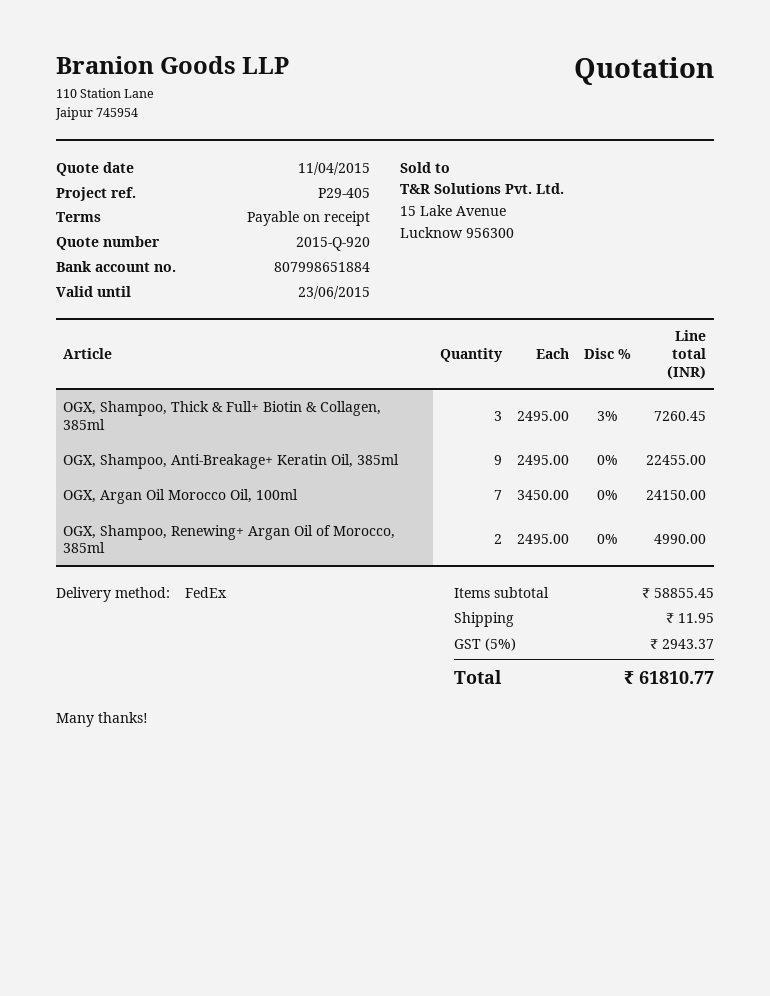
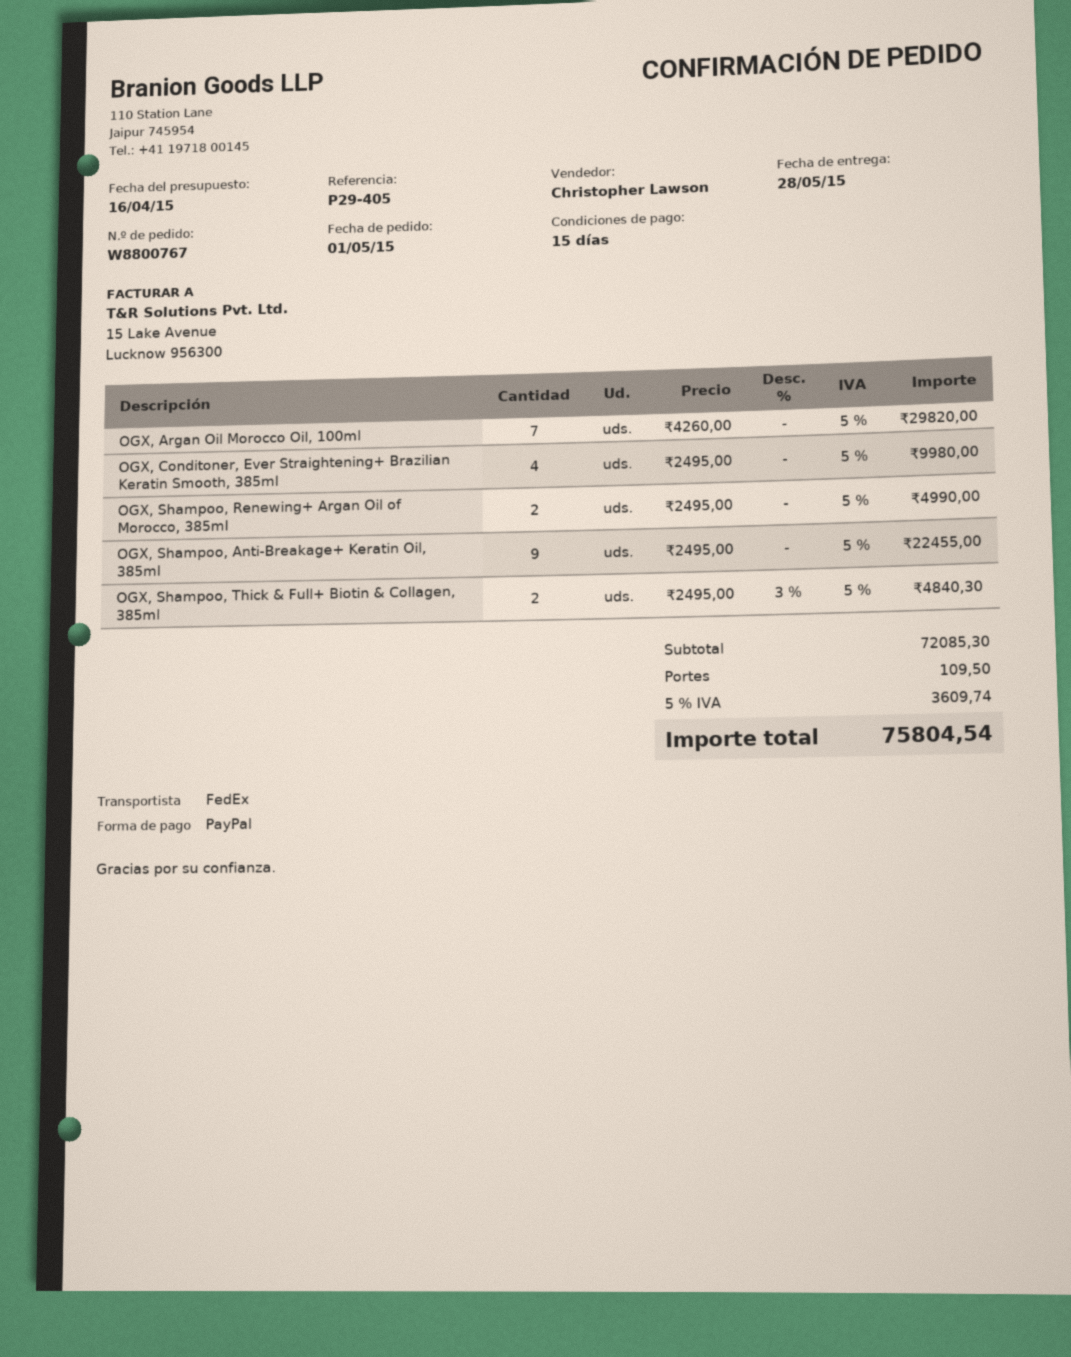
quote date: 2015-04-11 -> 2015-04-16
payment terms: on receipt -> 15 days
OGX, Shampoo, Thick & Full+ Biotin & Collagen, 385ml: 3 x 2495.00 - 3% = 7260.45 -> 2 x 2495.00 - 3% = 4840.30
OGX, Argan Oil Morocco Oil, 100ml: 7 x 3450.00 = 24150.00 -> 7 x 4260.00 = 29820.00
OGX, Conditoner, Ever Straightening+ Brazilian Keratin Smooth, 385ml: none -> 4 x 2495.00 = 9980.00
subtotal: 58855.45 -> 72085.30
shipping: 11.95 -> 109.50
tax: 5% = 2943.37 -> 5% = 3609.74
total: 61810.77 -> 75804.54

